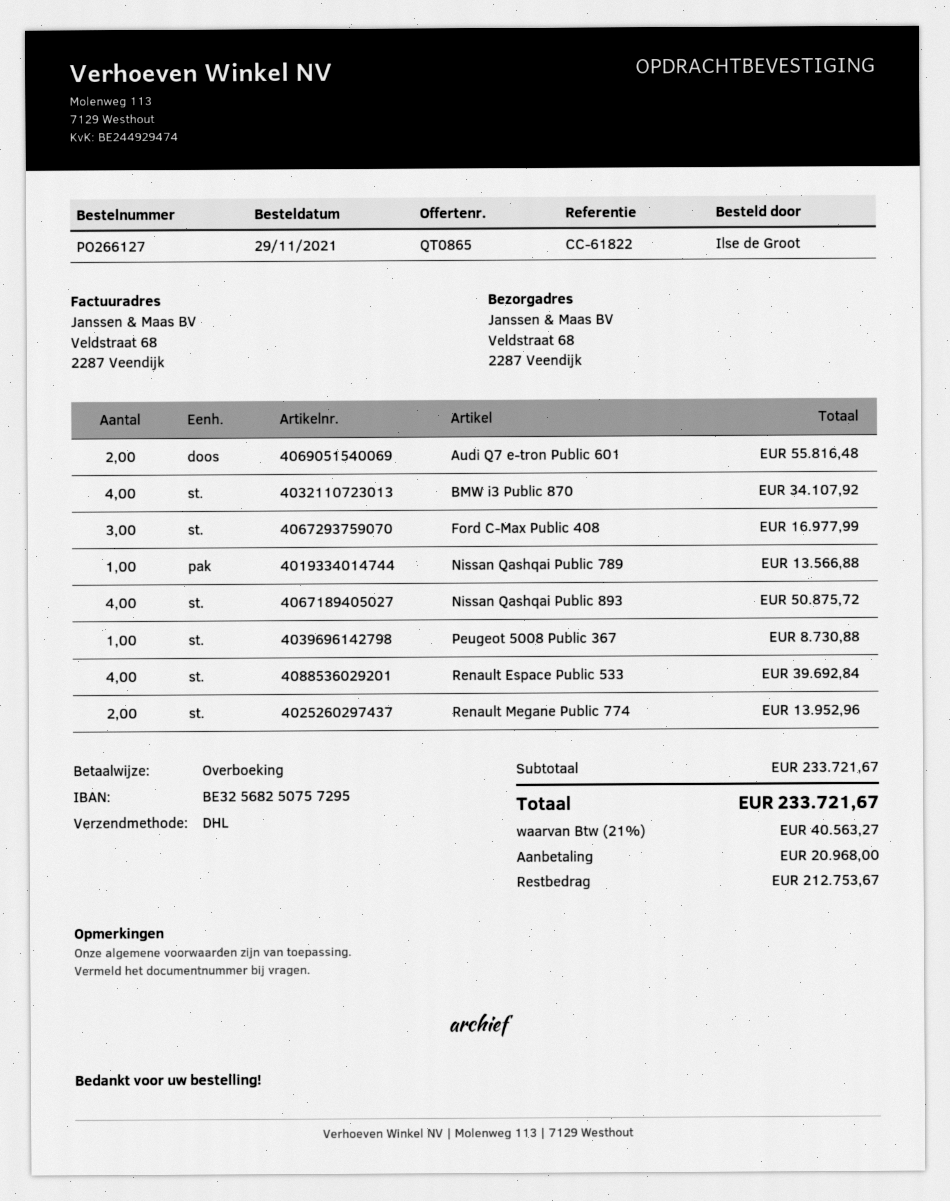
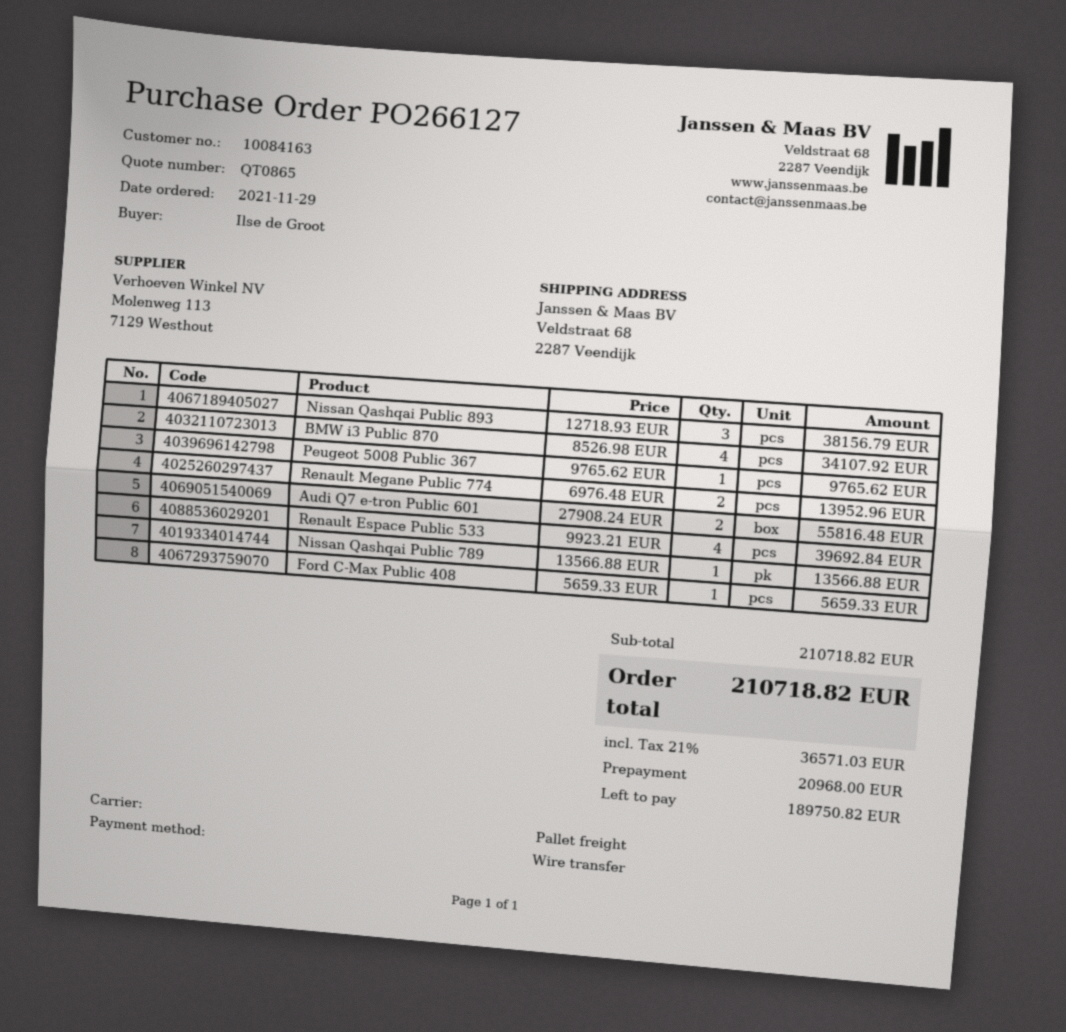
shipping method: DHL -> pallet freight
Ford C-Max Public 408: 3 for 16977.99 -> 1 for 5659.33
Nissan Qashqai Public 893: 4 for 50875.72 -> 3 for 38156.79
Peugeot 5008 Public 367: 1 for 8730.88 -> 1 for 9765.62
subtotal: 233721.67 -> 210718.82
tax: 21% = 40563.27 -> 21% = 36571.03
total: 233721.67 -> 210718.82
balance: 212753.67 -> 189750.82

